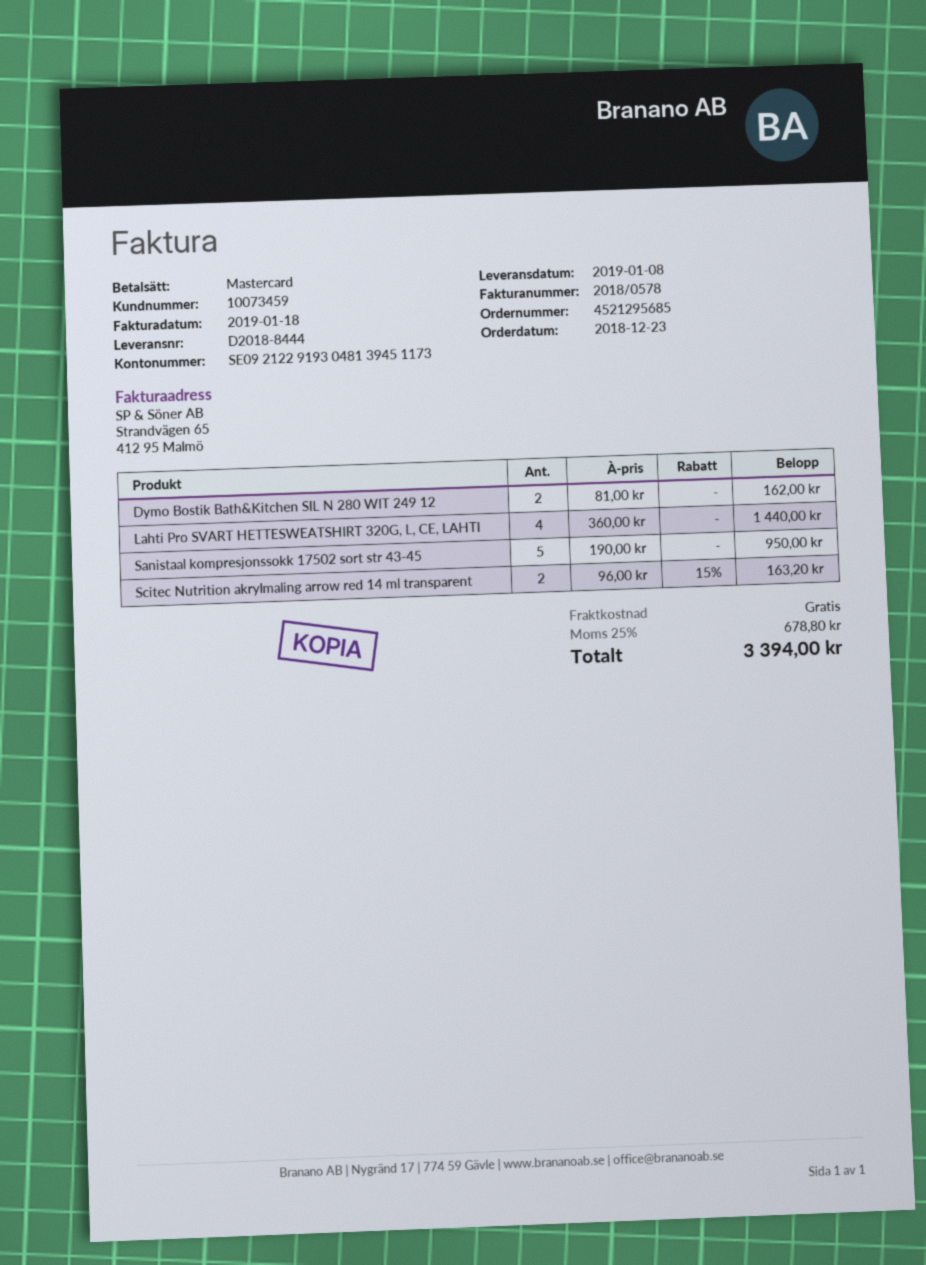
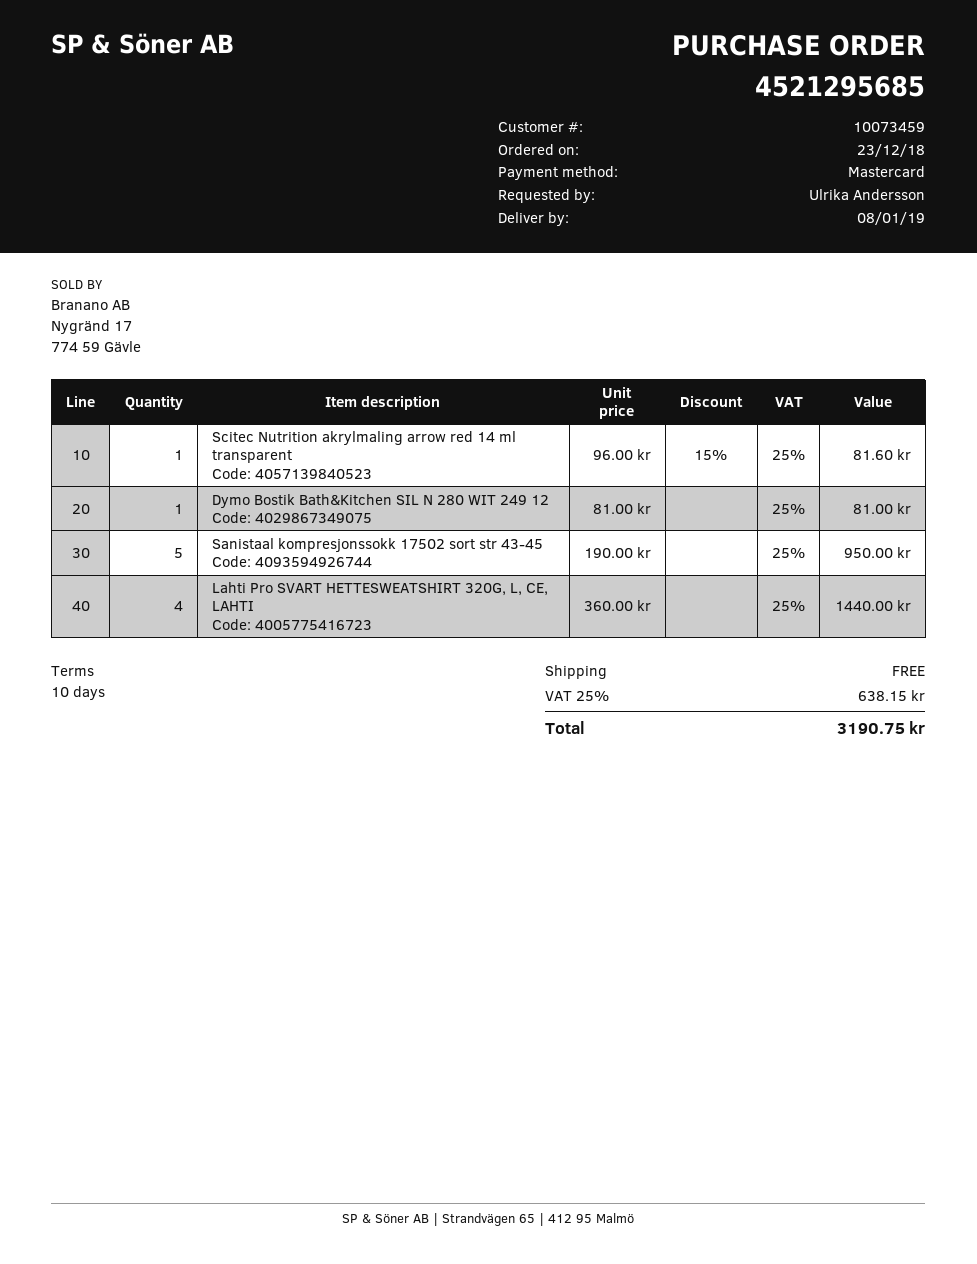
Dymo Bostik Bath&Kitchen SIL N 280 WIT 249 12: 2 x 81.00 = 162.00 -> 1 x 81.00 = 81.00
Scitec Nutrition akrylmaling arrow red 14 ml transparent: 2 x 96.00 - 15% = 163.20 -> 1 x 96.00 - 15% = 81.60
tax: 25% = 678.80 -> 25% = 638.15
total: 3394.00 -> 3190.75

